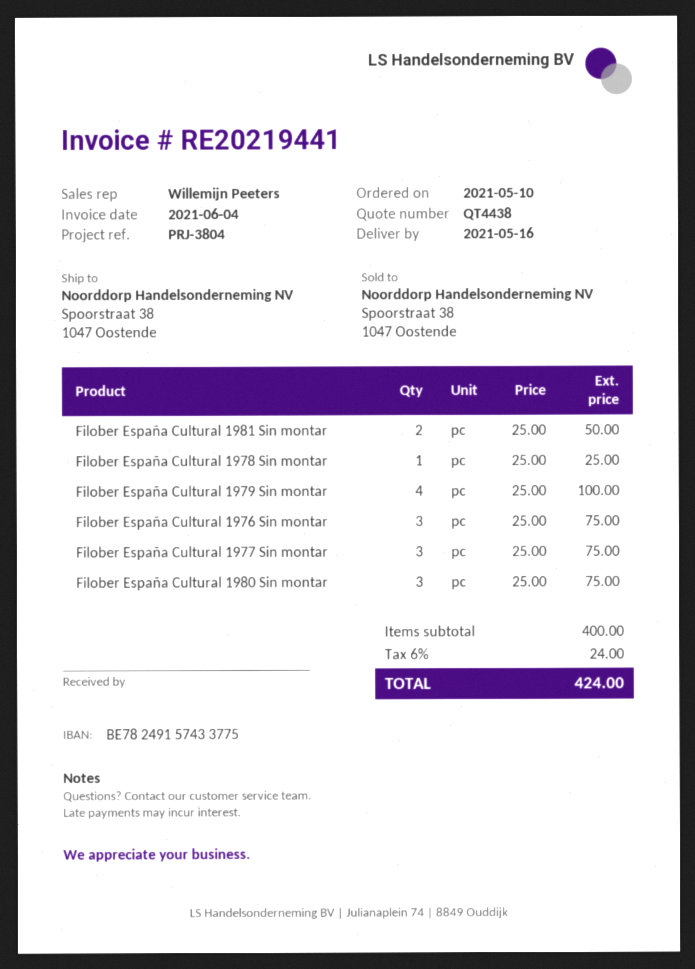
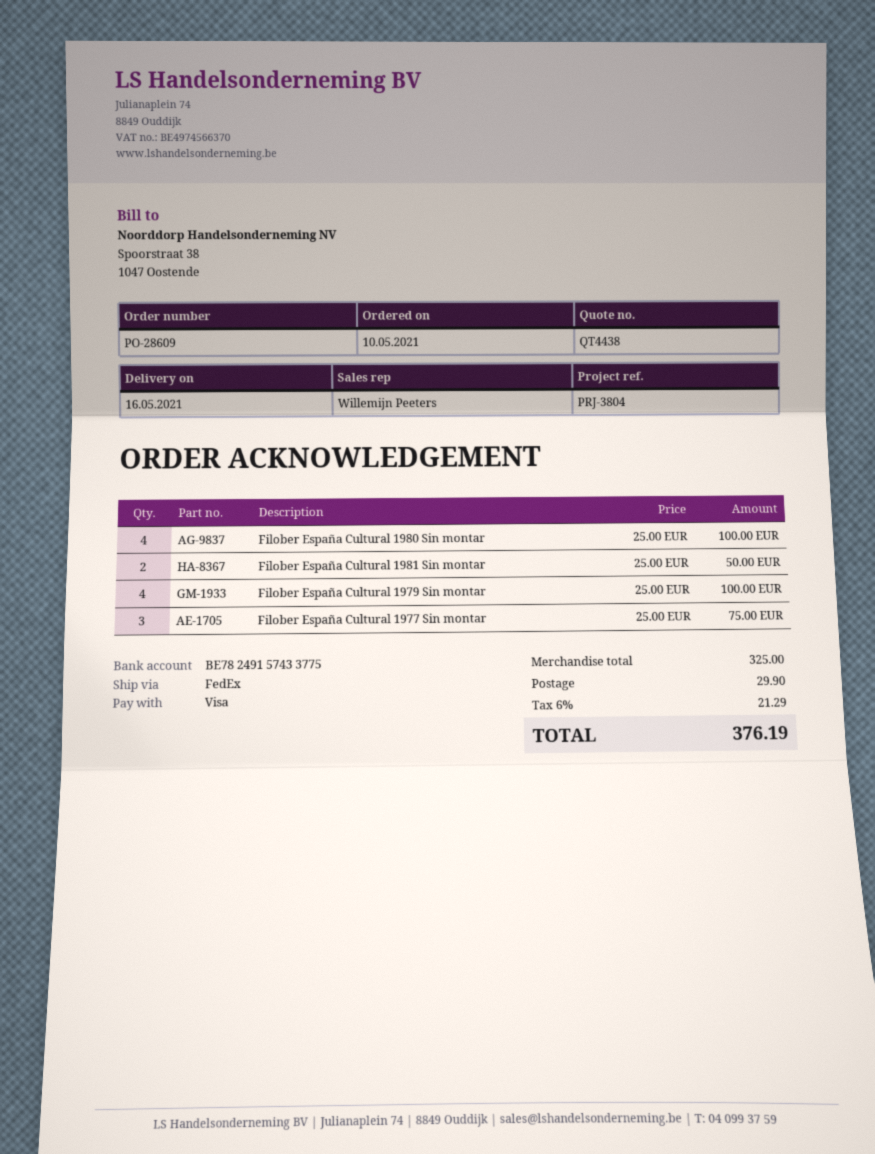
Filober España Cultural 1978 Sin montar: 1 x 25.00 = 25.00 -> none
Filober España Cultural 1976 Sin montar: 3 x 25.00 = 75.00 -> none
Filober España Cultural 1980 Sin montar: 3 x 25.00 = 75.00 -> 4 x 25.00 = 100.00
subtotal: 400.00 -> 325.00
shipping: none -> 29.90
tax: 6% = 24.00 -> 6% = 21.29
total: 424.00 -> 376.19

